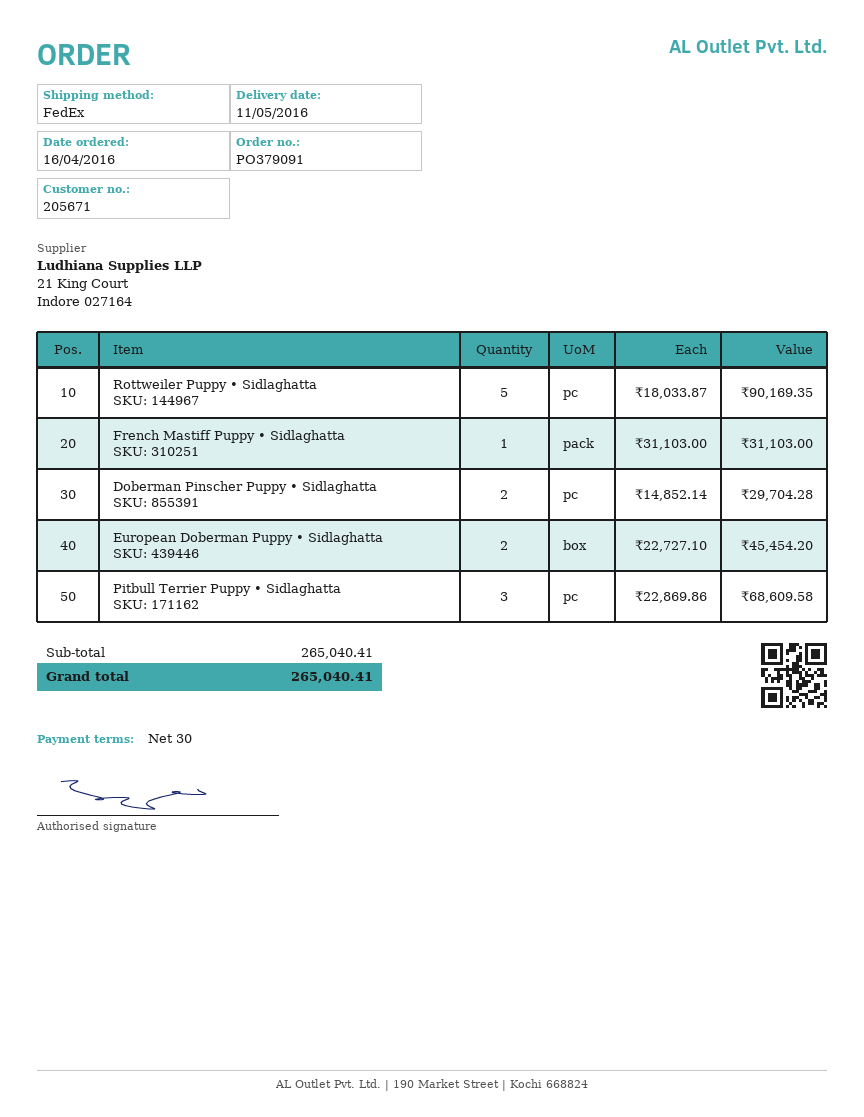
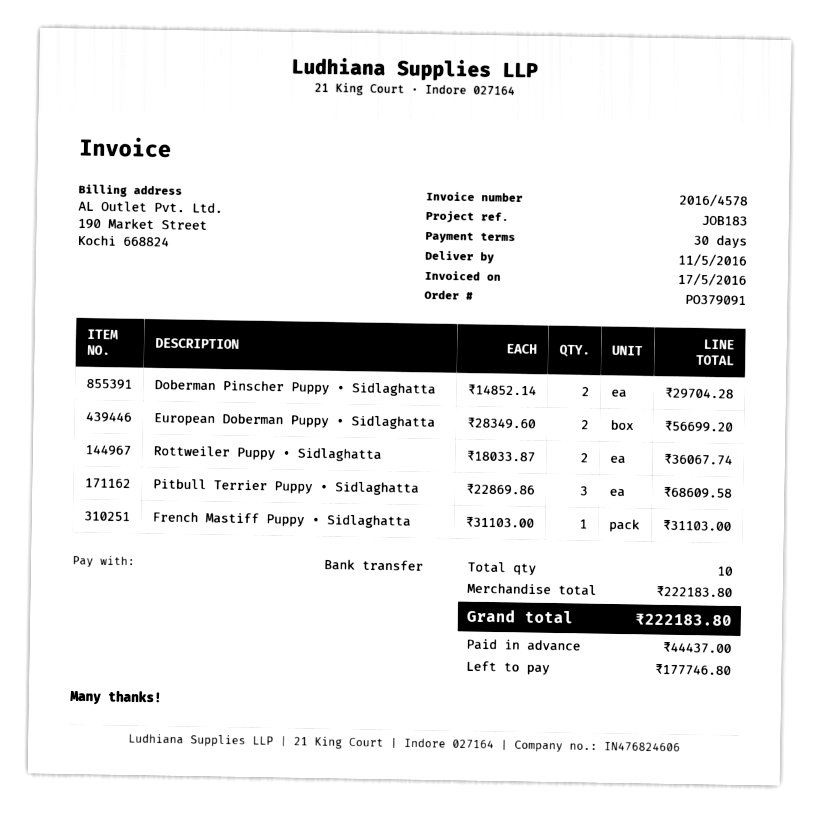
Rottweiler Puppy • Sidlaghatta: 5 x 18033.87 = 90169.35 -> 2 x 18033.87 = 36067.74
European Doberman Puppy • Sidlaghatta: 2 x 22727.10 = 45454.20 -> 2 x 28349.60 = 56699.20
subtotal: 265040.41 -> 222183.80
total: 265040.41 -> 222183.80

